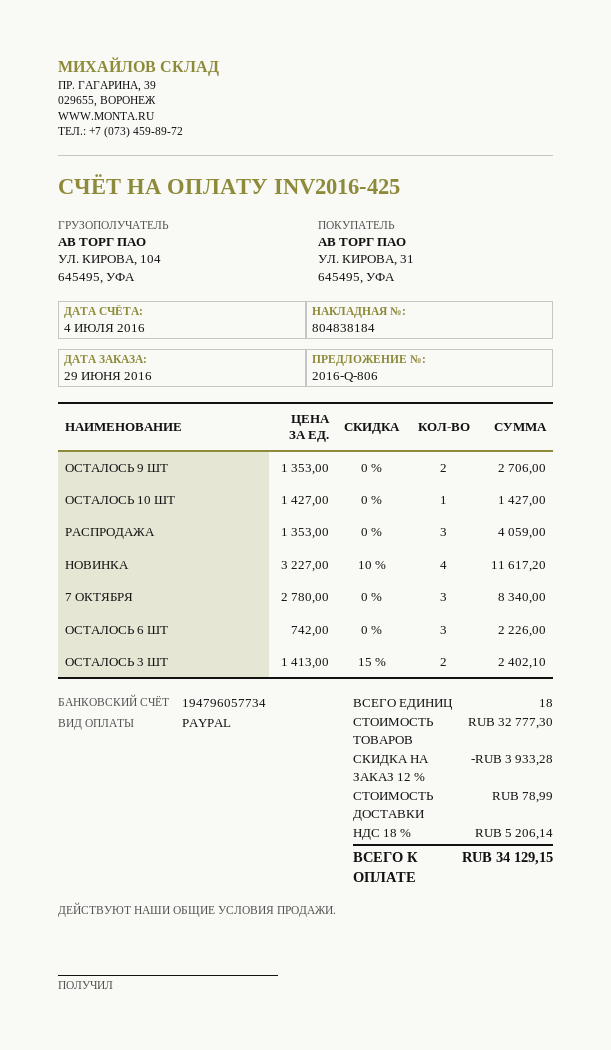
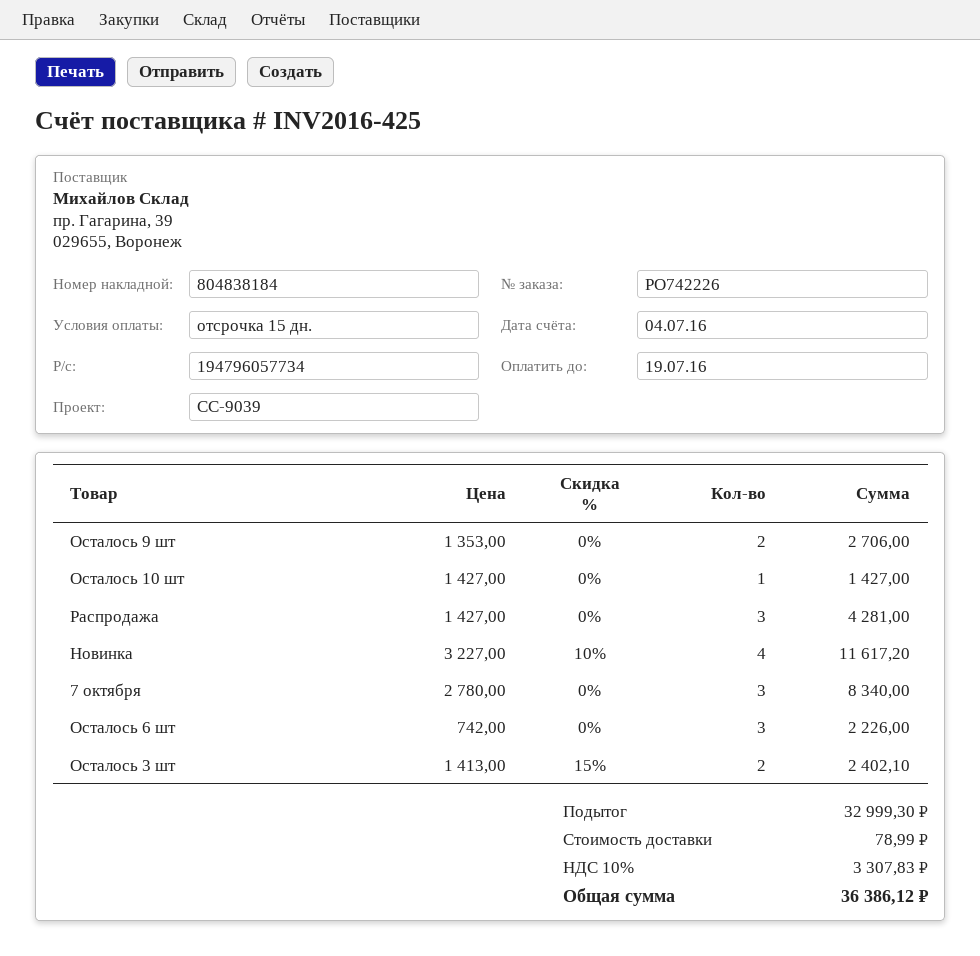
РАСПРОДАЖА: 3 x 1353.00 = 4059.00 -> 3 x 1427.00 = 4281.00
subtotal: 32777.30 -> 32999.30
discount: 12% = 3933.28 -> none
tax: 18% = 5206.14 -> 10% = 3307.83
total: 34129.15 -> 36386.12

